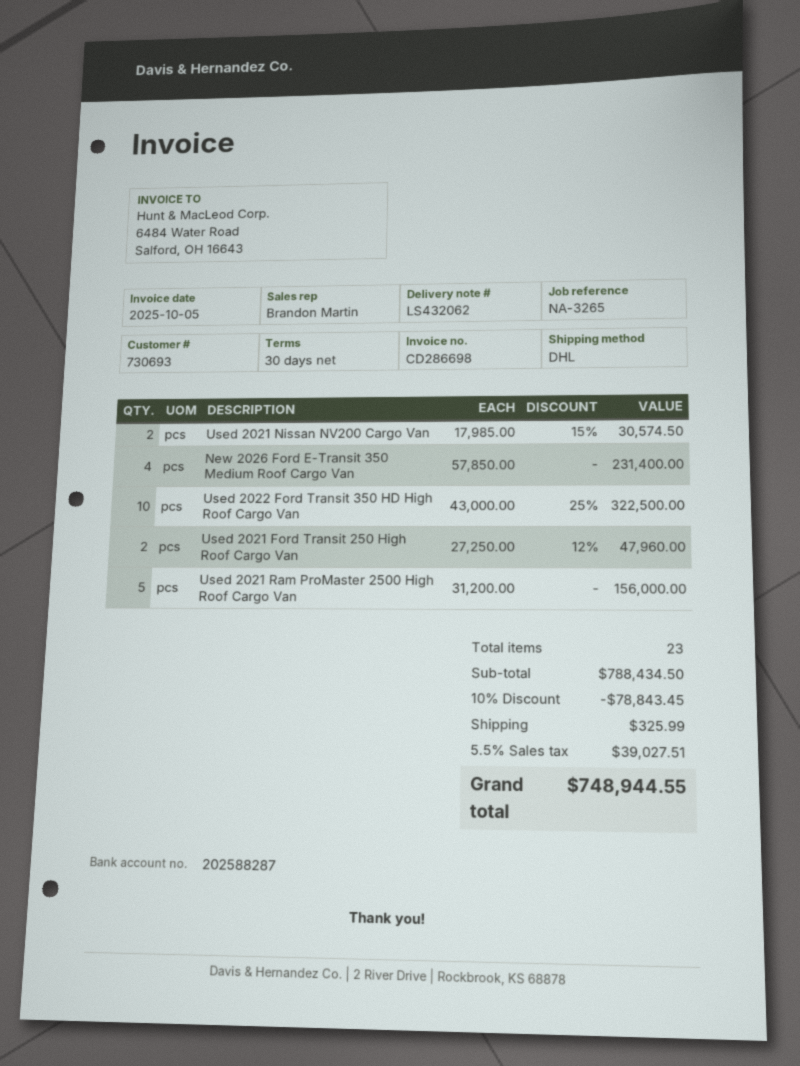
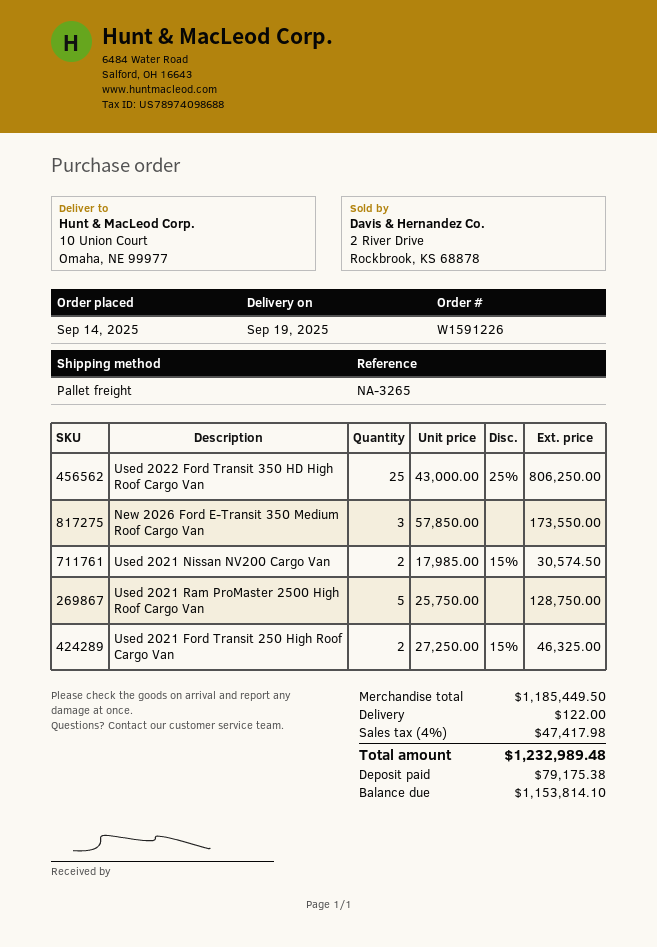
shipping method: DHL -> pallet freight
New 2026 Ford E-Transit 350 Medium Roof Cargo Van: 4 x 57850.00 = 231400.00 -> 3 x 57850.00 = 173550.00
Used 2022 Ford Transit 350 HD High Roof Cargo Van: 10 x 43000.00 - 25% = 322500.00 -> 25 x 43000.00 - 25% = 806250.00
Used 2021 Ford Transit 250 High Roof Cargo Van: 2 x 27250.00 - 12% = 47960.00 -> 2 x 27250.00 - 15% = 46325.00
Used 2021 Ram ProMaster 2500 High Roof Cargo Van: 5 x 31200.00 = 156000.00 -> 5 x 25750.00 = 128750.00
subtotal: 788434.50 -> 1185449.50
discount: 10% = 78843.45 -> none
shipping: 325.99 -> 122.00
tax: 5.5% = 39027.51 -> 4% = 47417.98
total: 748944.55 -> 1232989.48

